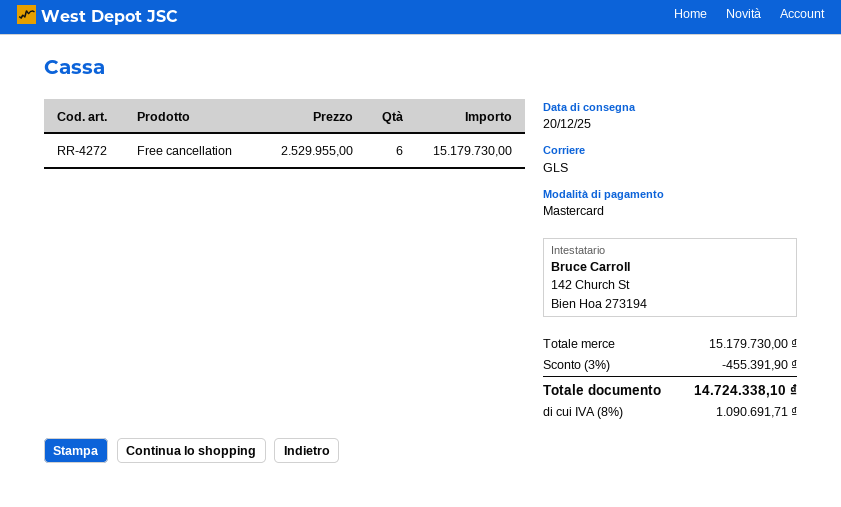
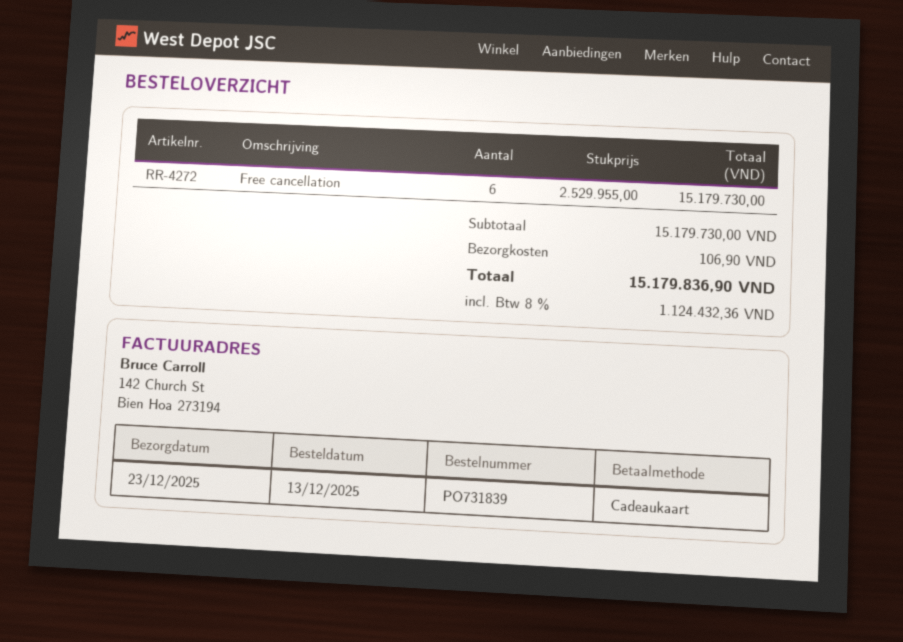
delivery date: 2025-12-20 -> 2025-12-23
payment method: Mastercard -> gift card
discount: 3% = 455391.90 -> none
shipping: none -> 106.90
tax: 8% = 1090691.71 -> 8% = 1124432.36
total: 14724338.10 -> 15179836.90

